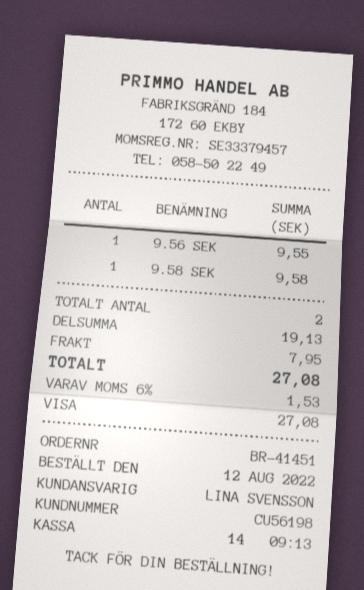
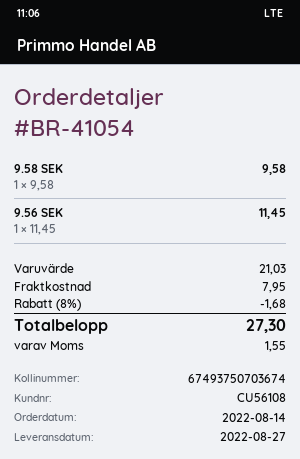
order number: BR-41451 -> BR-41054
order date: 2022-08-12 -> 2022-08-14
customer number: CU56198 -> CU56108
9.56 SEK: 1 for 9.55 -> 1 for 11.45
subtotal: 19.13 -> 21.03
discount: none -> 8% = 1.68
tax: 1.53 -> 1.55
total: 27.08 -> 27.30

